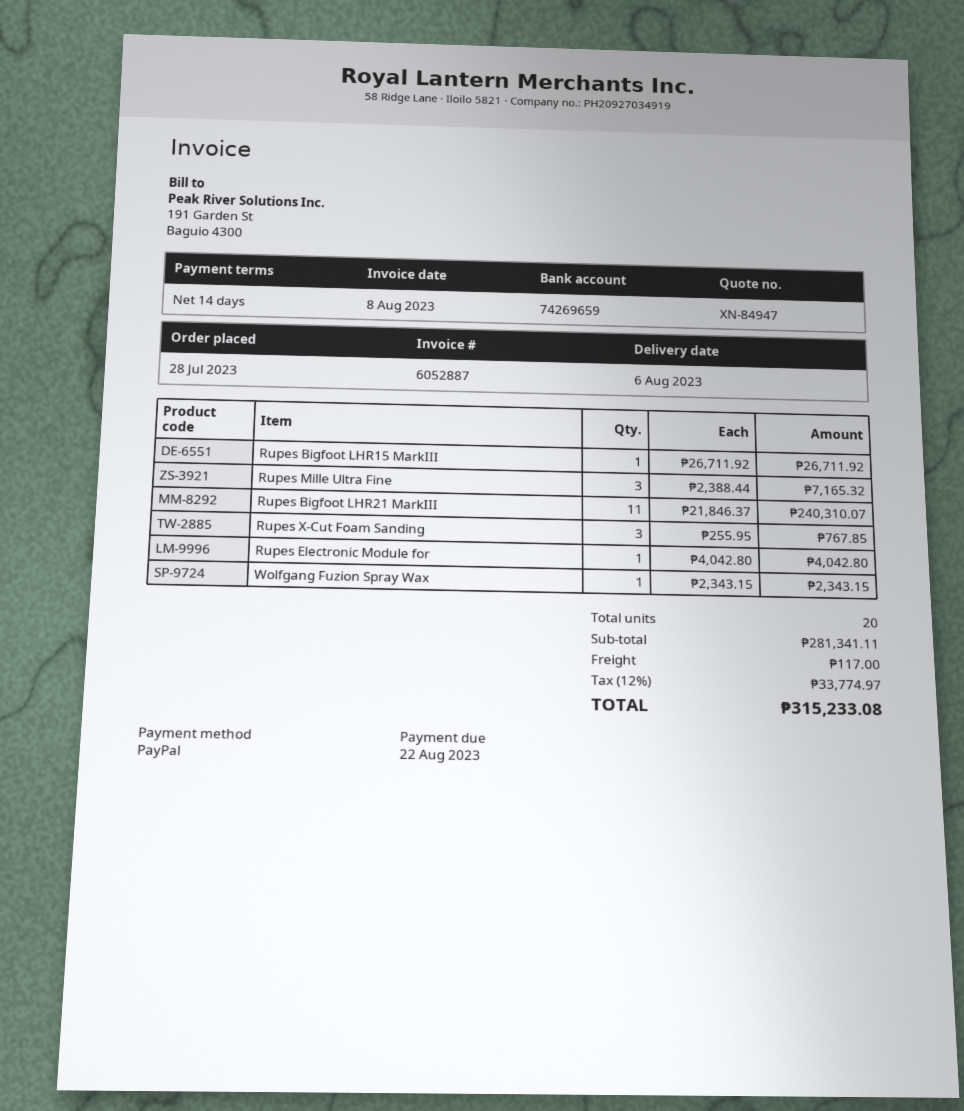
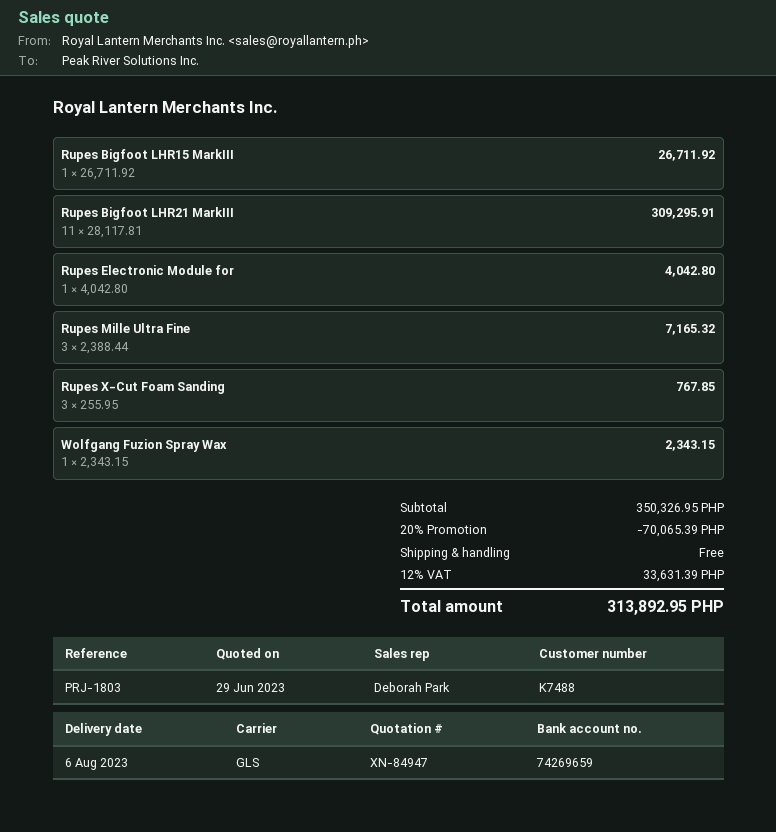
Rupes Bigfoot LHR21 MarkIII: 11 x 21846.37 = 240310.07 -> 11 x 28117.81 = 309295.91
subtotal: 281341.11 -> 350326.95
discount: none -> 20% = 70065.39
shipping: 117.00 -> 0.00
tax: 12% = 33774.97 -> 12% = 33631.39
total: 315233.08 -> 313892.95

